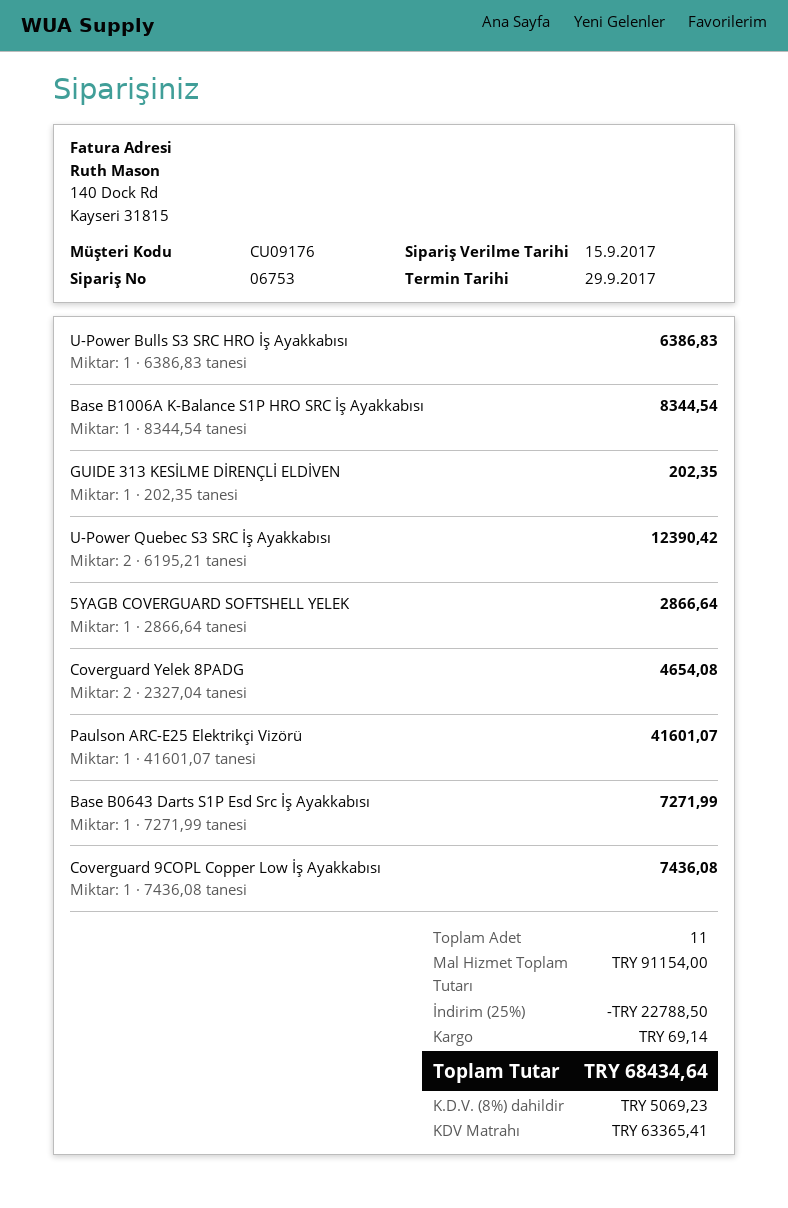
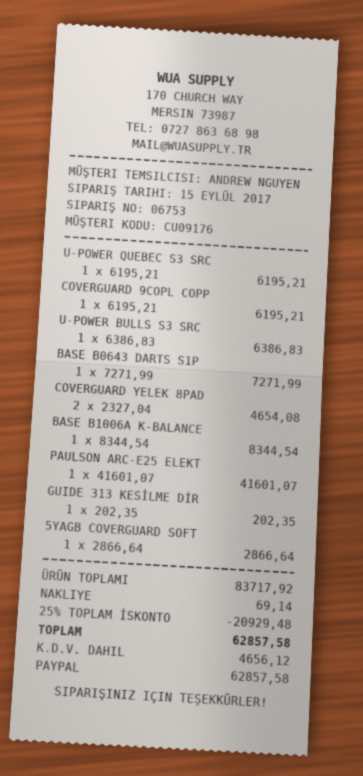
U-Power Quebec S3 SRC İş Ayakkabısı: 2 x 6195.21 = 12390.42 -> 1 x 6195.21 = 6195.21
Coverguard 9COPL Copper Low İş Ayakkabısı: 1 x 7436.08 = 7436.08 -> 1 x 6195.21 = 6195.21
subtotal: 91154.00 -> 83717.92
discount: 25% = 22788.50 -> 25% = 20929.48
tax: 5069.23 -> 4656.12
total: 68434.64 -> 62857.58

